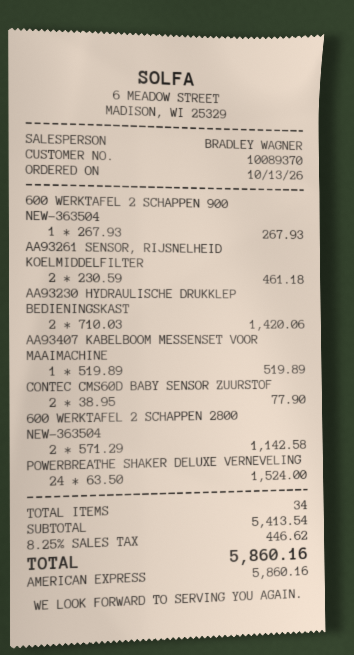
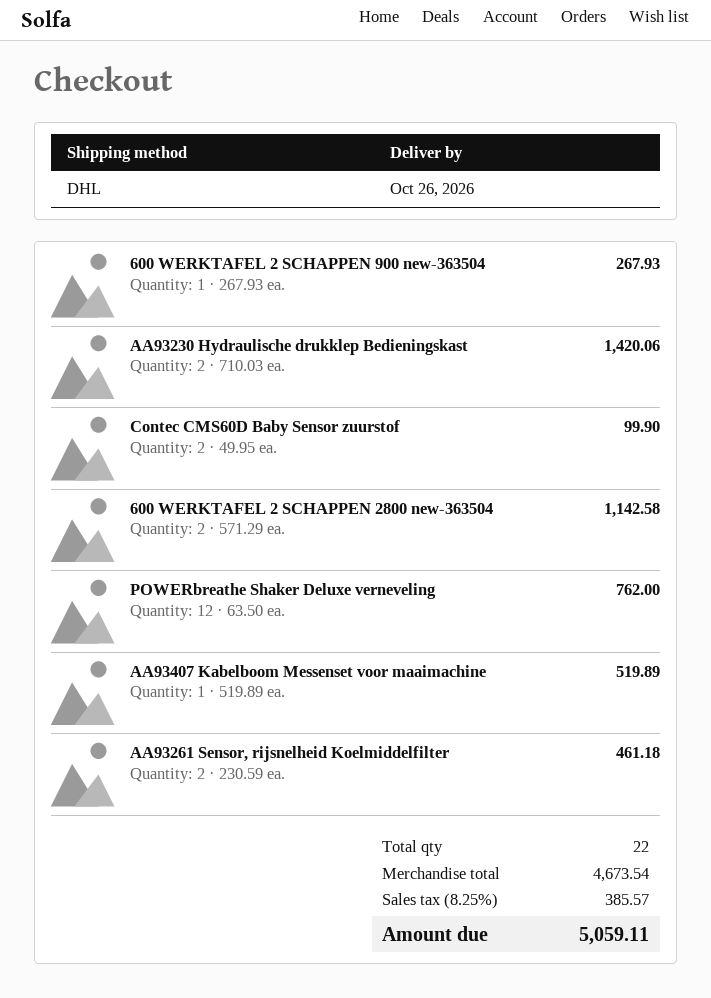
CONTEC CMS60D BABY SENSOR ZUURSTOF: 2 x 38.95 = 77.90 -> 2 x 49.95 = 99.90
POWERBREATHE SHAKER DELUXE VERNEVELING: 24 x 63.50 = 1524.00 -> 12 x 63.50 = 762.00
total quantity: 34 -> 22
subtotal: 5413.54 -> 4673.54
tax: 8.25% = 446.62 -> 8.25% = 385.57
total: 5860.16 -> 5059.11

